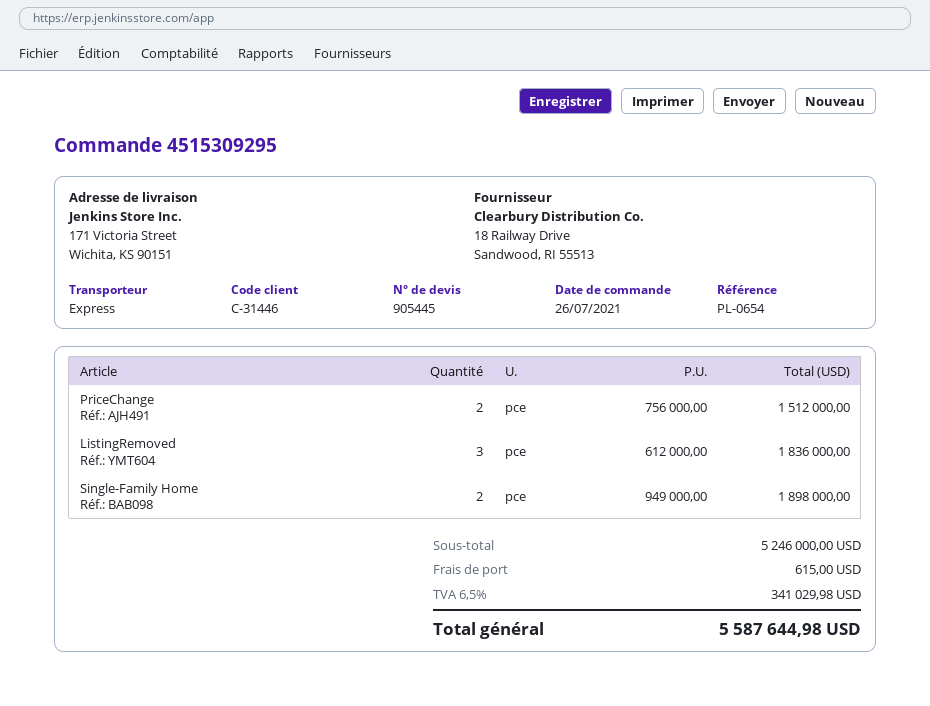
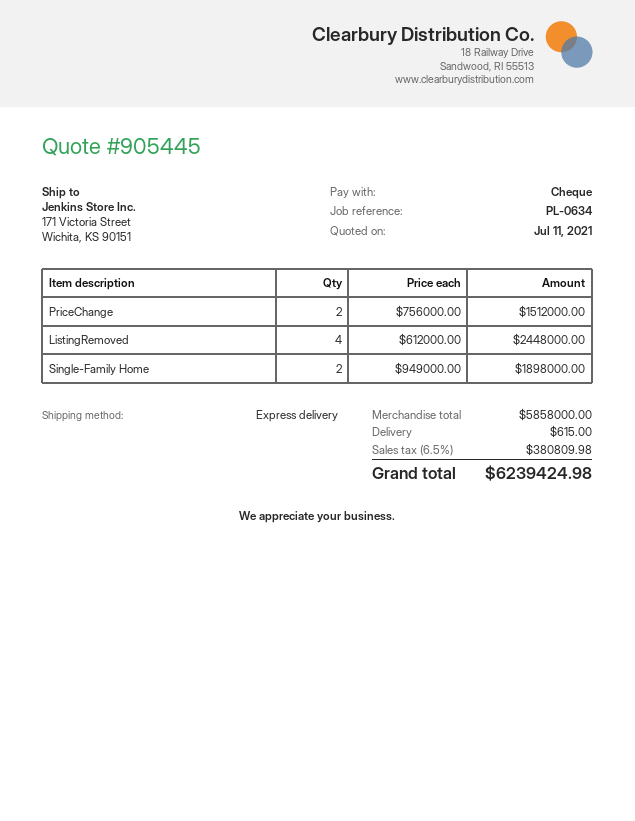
reference: PL-0654 -> PL-0634
ListingRemoved: 3 x 612000.00 = 1836000.00 -> 4 x 612000.00 = 2448000.00
subtotal: 5246000.00 -> 5858000.00
tax: 6.5% = 341029.98 -> 6.5% = 380809.98
total: 5587644.98 -> 6239424.98

